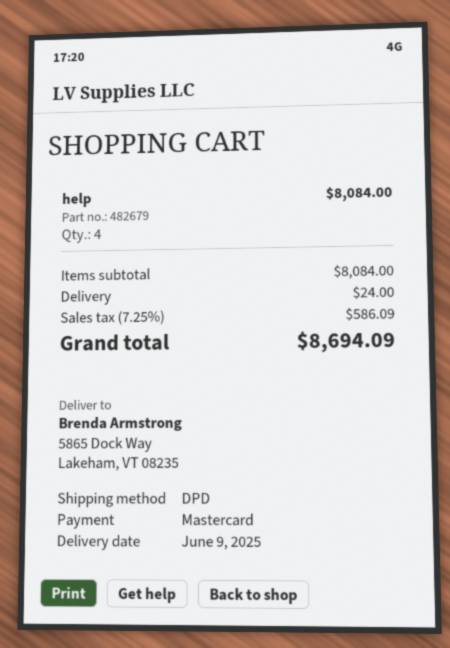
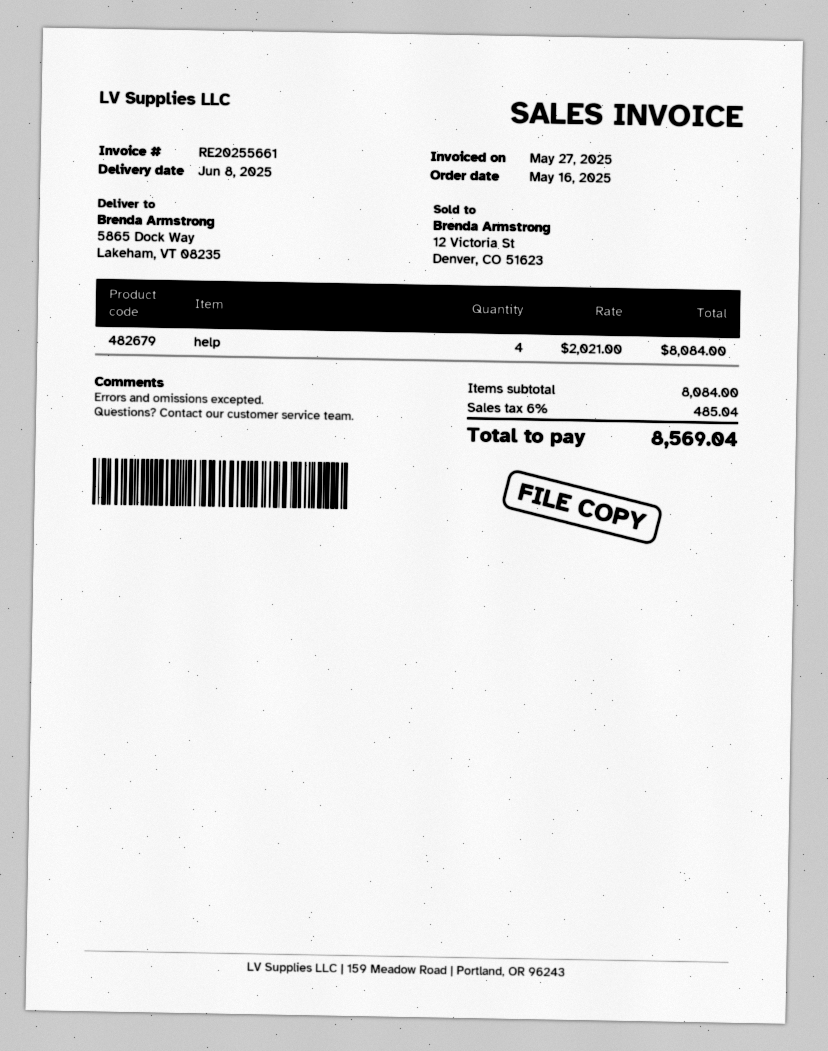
delivery date: 2025-06-09 -> 2025-06-08
shipping: 24.00 -> none
tax: 7.25% = 586.09 -> 6% = 485.04
total: 8694.09 -> 8569.04

